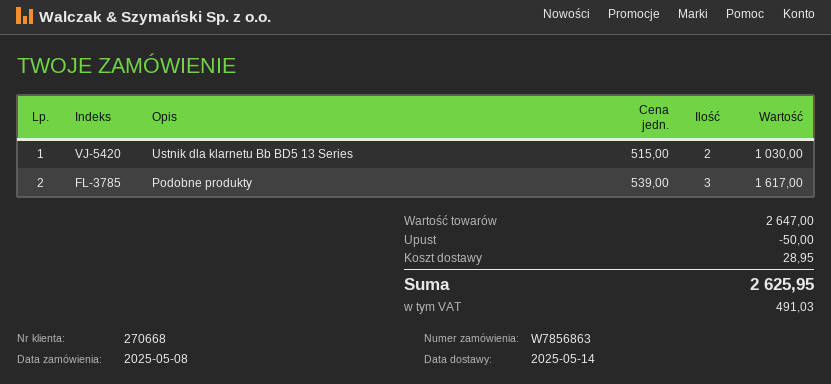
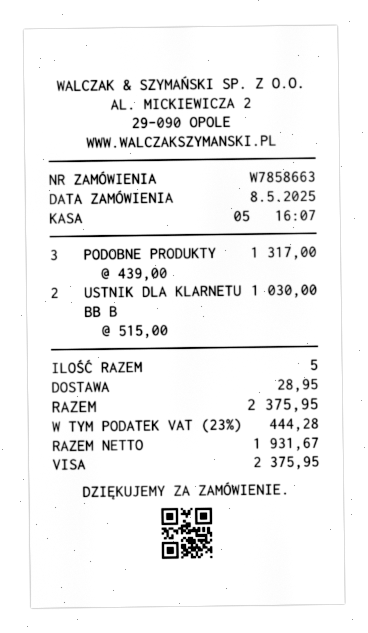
order number: W7856863 -> W7858663
Podobne produkty: 3 x 539.00 = 1617.00 -> 3 x 439.00 = 1317.00
discount: 50.00 -> none
tax: 491.03 -> 444.28
total: 2625.95 -> 2375.95

